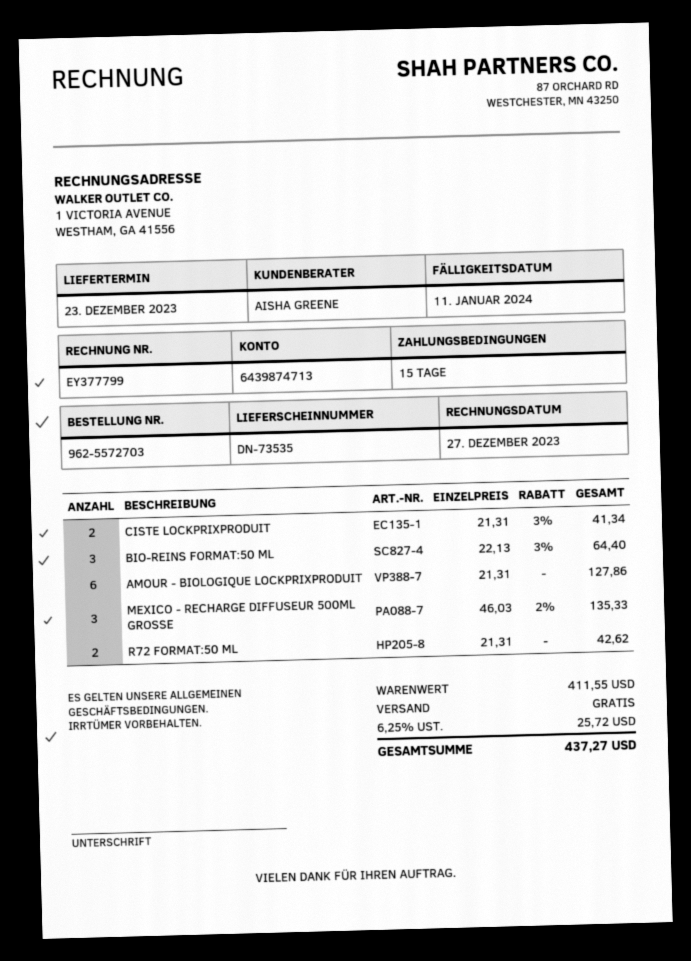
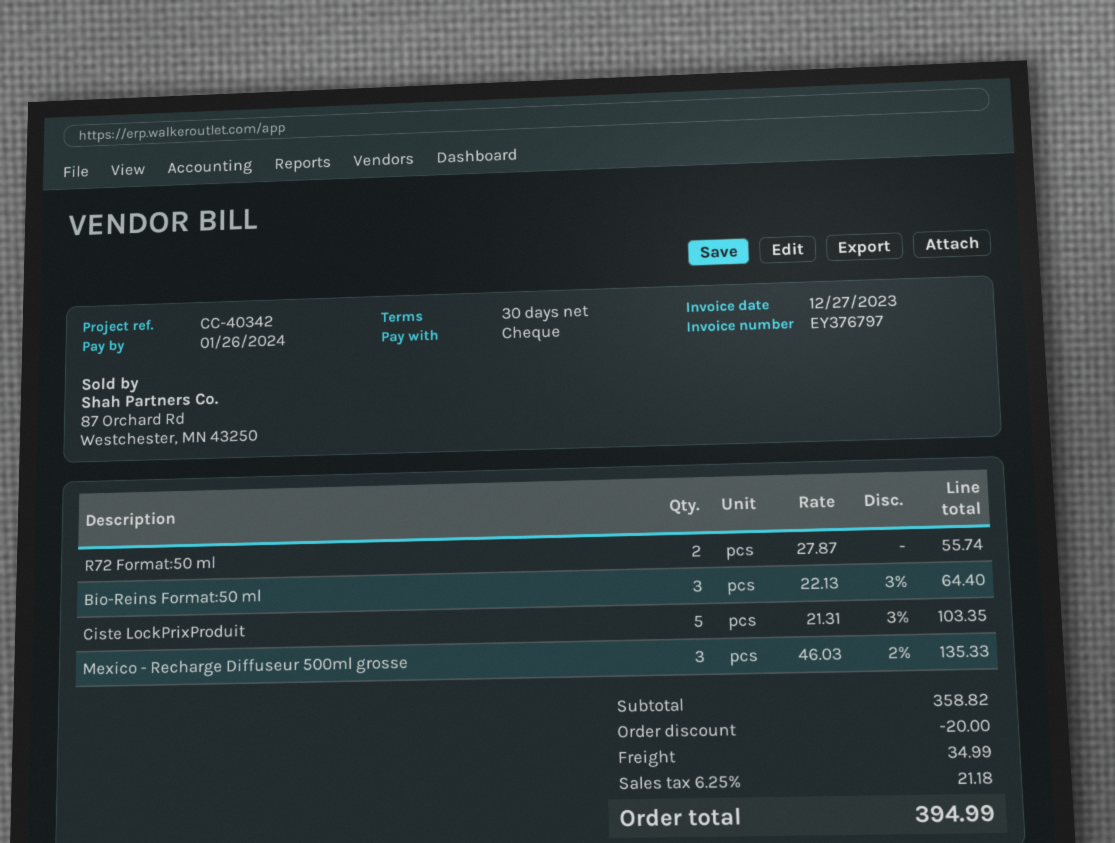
invoice number: EY377799 -> EY376797
payment terms: 15 days -> 30 days
due date: 2024-01-11 -> 2024-01-26
CISTE LOCKPRIXPRODUIT: 2 x 21.31 - 3% = 41.34 -> 5 x 21.31 - 3% = 103.35
AMOUR - BIOLOGIQUE LOCKPRIXPRODUIT: 6 x 21.31 = 127.86 -> none
R72 FORMAT:50 ML: 2 x 21.31 = 42.62 -> 2 x 27.87 = 55.74
subtotal: 411.55 -> 358.82
discount: none -> 20.00
shipping: 0.00 -> 34.99
tax: 6.25% = 25.72 -> 6.25% = 21.18
total: 437.27 -> 394.99

